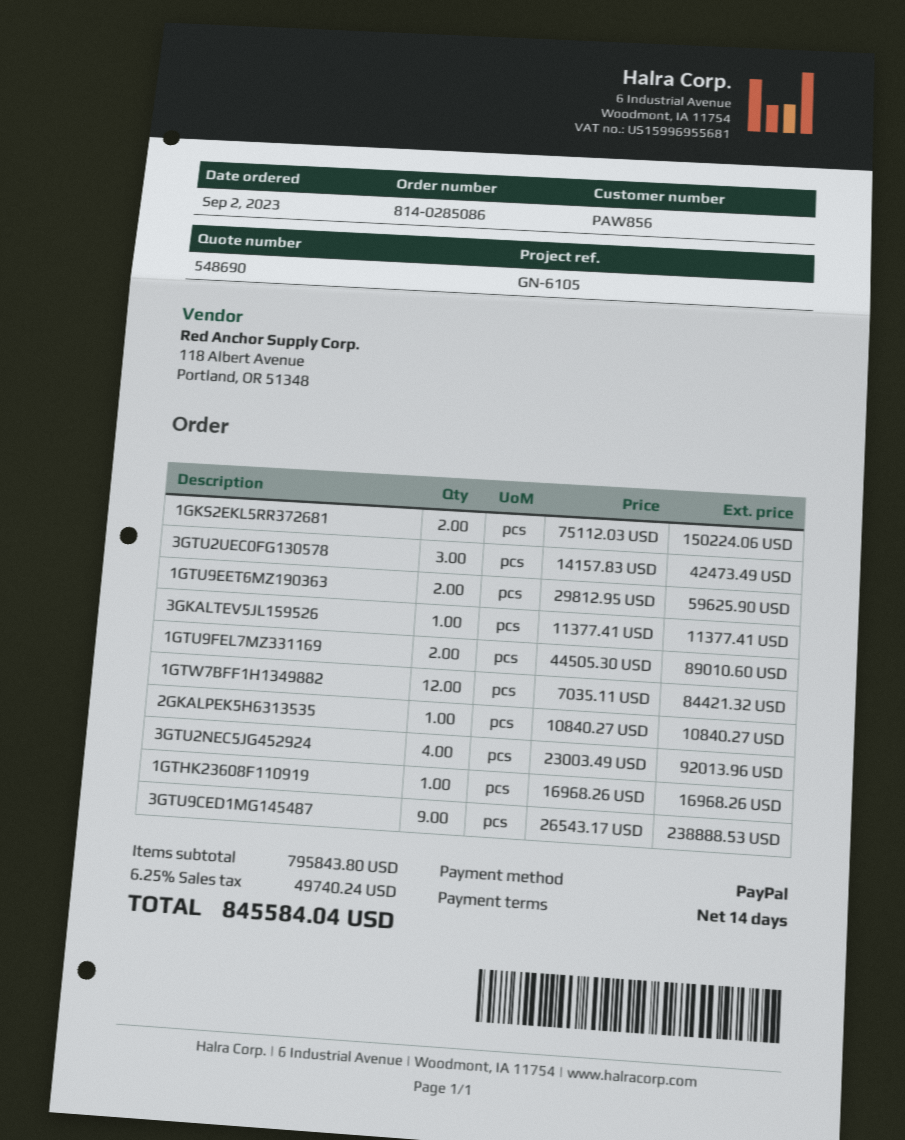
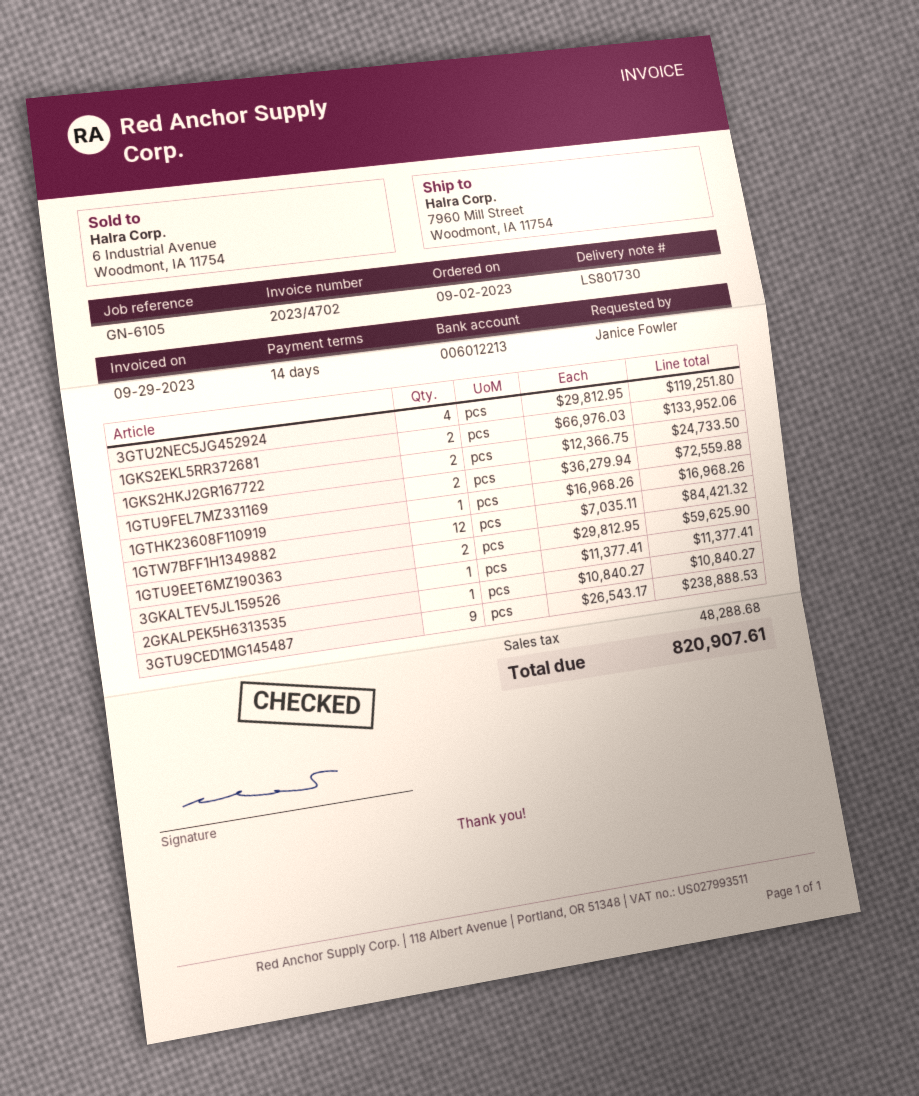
1GKS2EKL5RR372681: 2 x 75112.03 = 150224.06 -> 2 x 66976.03 = 133952.06
3GTU2UEC0FG130578: 3 x 14157.83 = 42473.49 -> none
1GTU9FEL7MZ331169: 2 x 44505.30 = 89010.60 -> 2 x 36279.94 = 72559.88
3GTU2NEC5JG452924: 4 x 23003.49 = 92013.96 -> 4 x 29812.95 = 119251.80
1GKS2HKJ2GR167722: none -> 2 x 12366.75 = 24733.50
tax: 49740.24 -> 48288.68
total: 845584.04 -> 820907.61

